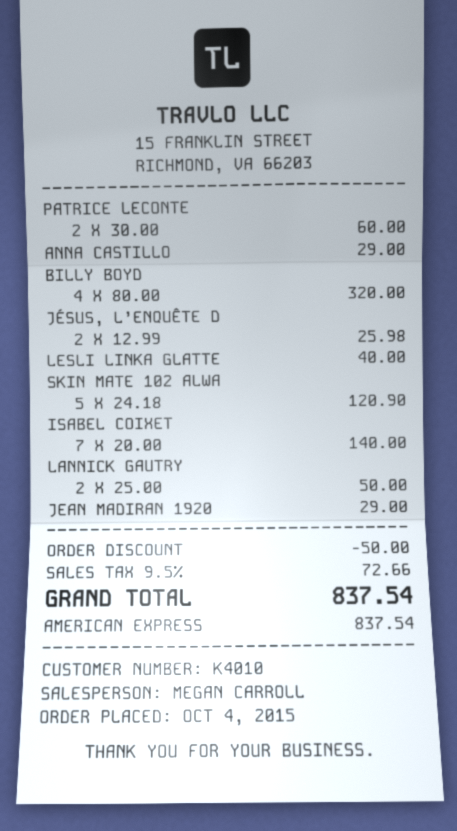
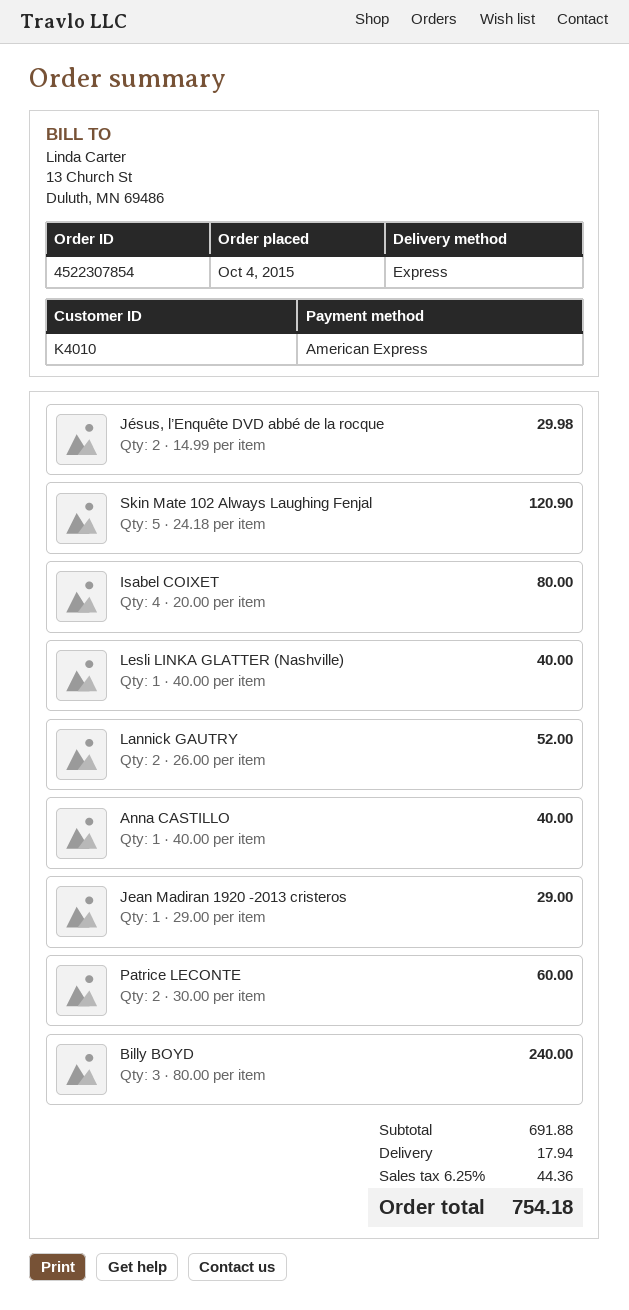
ANNA CASTILLO: 1 x 29.00 = 29.00 -> 1 x 40.00 = 40.00
BILLY BOYD: 4 x 80.00 = 320.00 -> 3 x 80.00 = 240.00
JÉSUS, L’ENQUÊTE D: 2 x 12.99 = 25.98 -> 2 x 14.99 = 29.98
ISABEL COIXET: 7 x 20.00 = 140.00 -> 4 x 20.00 = 80.00
LANNICK GAUTRY: 2 x 25.00 = 50.00 -> 2 x 26.00 = 52.00
discount: 50.00 -> none
shipping: none -> 17.94
tax: 9.5% = 72.66 -> 6.25% = 44.36
total: 837.54 -> 754.18

